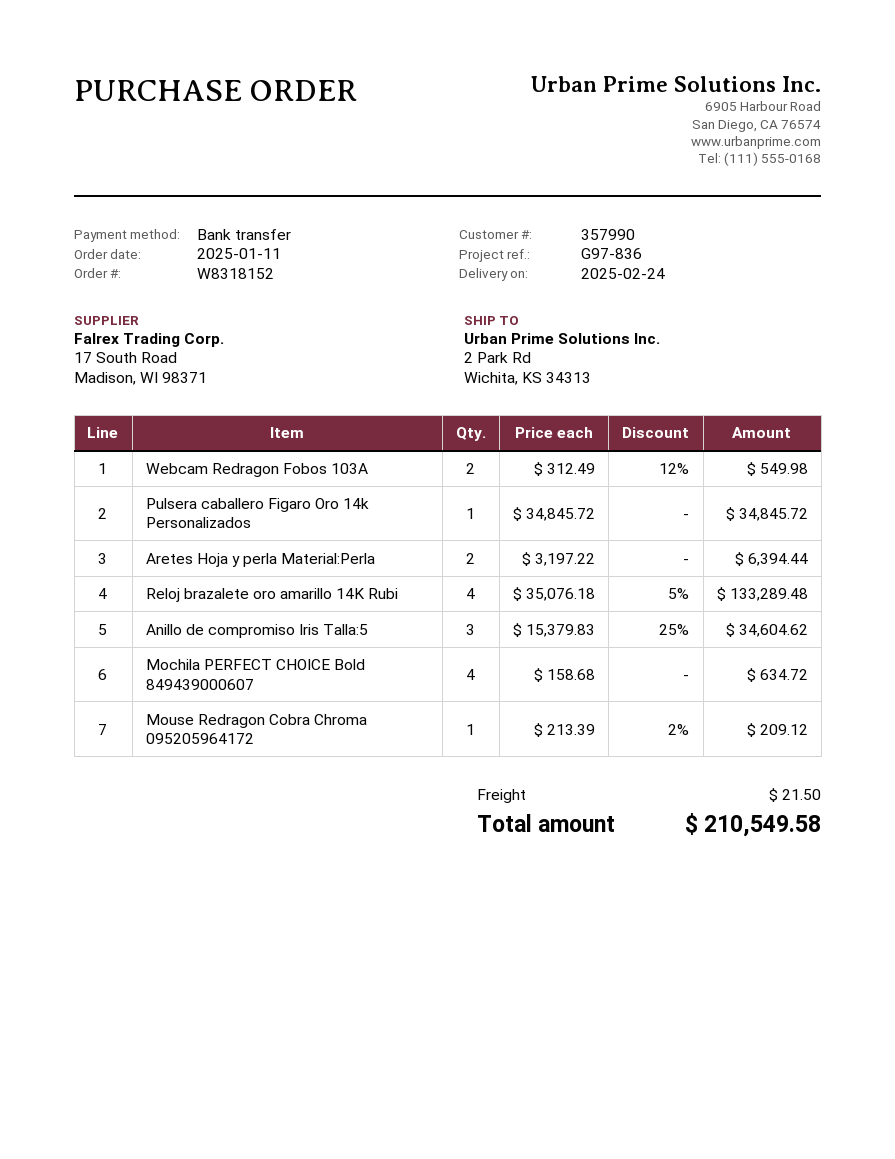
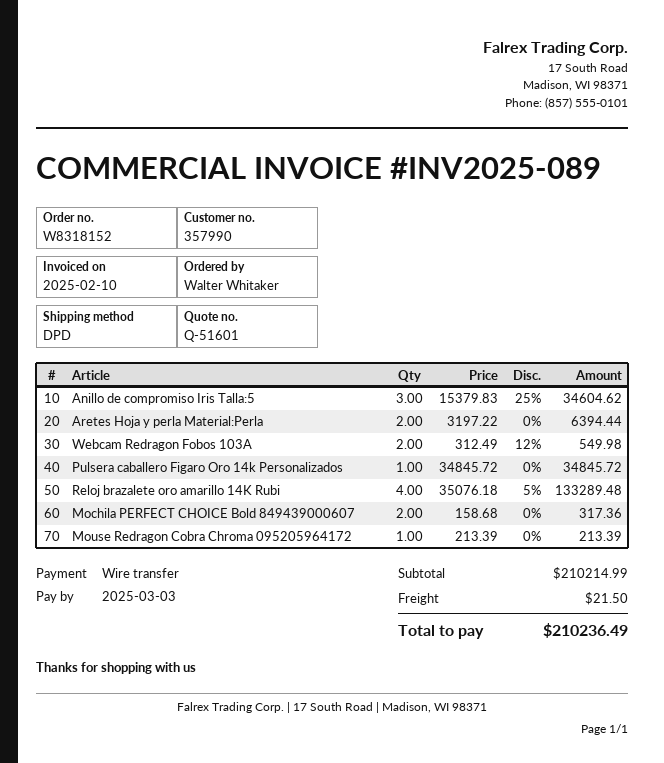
Mochila PERFECT CHOICE Bold 849439000607: 4 x 158.68 = 634.72 -> 2 x 158.68 = 317.36
Mouse Redragon Cobra Chroma 095205964172: 1 x 213.39 - 2% = 209.12 -> 1 x 213.39 = 213.39
total: 210549.58 -> 210236.49

